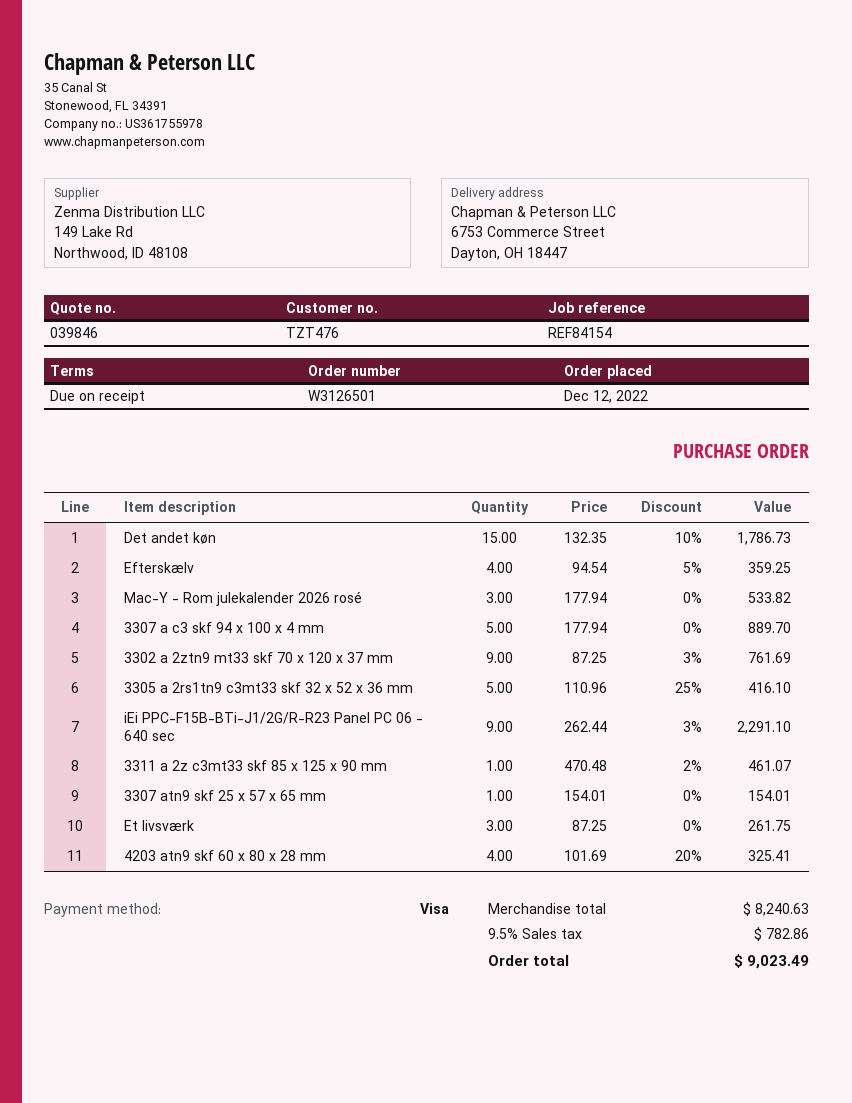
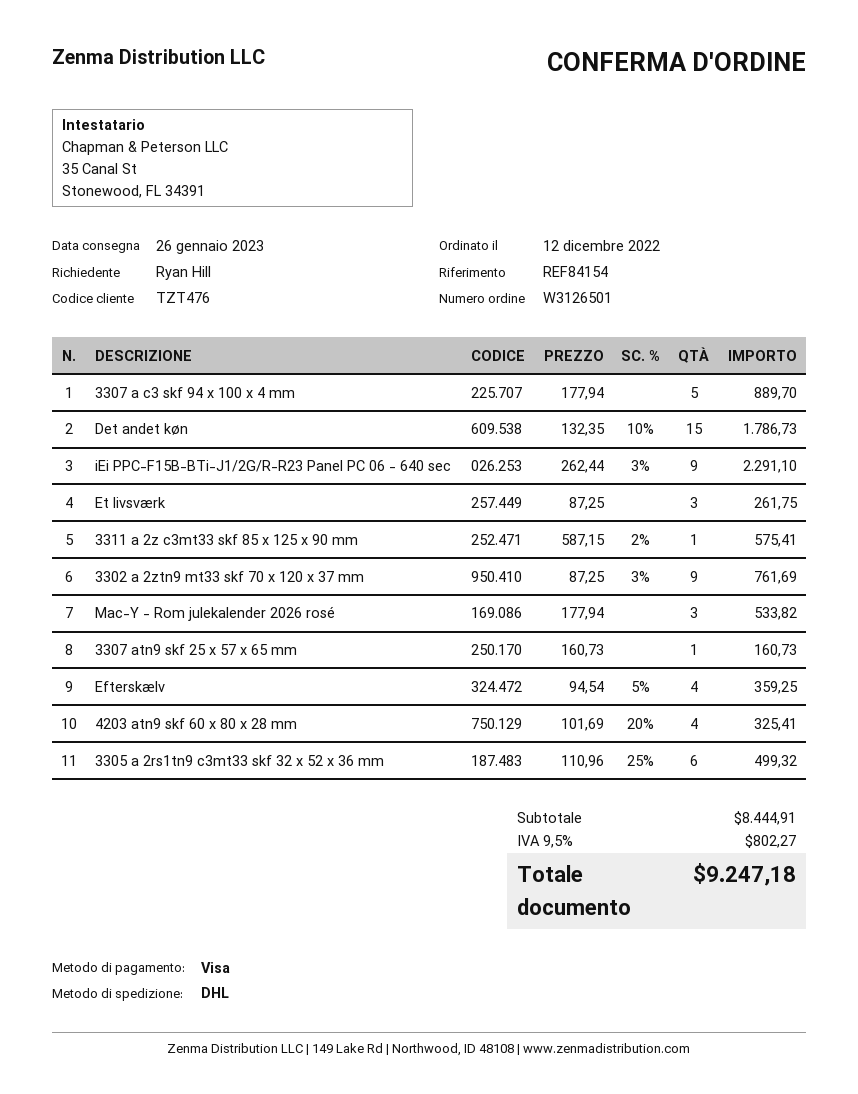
3305 a 2rs1tn9 c3mt33 skf 32 x 52 x 36 mm: 5 x 110.96 - 25% = 416.10 -> 6 x 110.96 - 25% = 499.32
3311 a 2z c3mt33 skf 85 x 125 x 90 mm: 1 x 470.48 - 2% = 461.07 -> 1 x 587.15 - 2% = 575.41
3307 atn9 skf 25 x 57 x 65 mm: 1 x 154.01 = 154.01 -> 1 x 160.73 = 160.73
subtotal: 8240.63 -> 8444.91
tax: 9.5% = 782.86 -> 9.5% = 802.27
total: 9023.49 -> 9247.18

